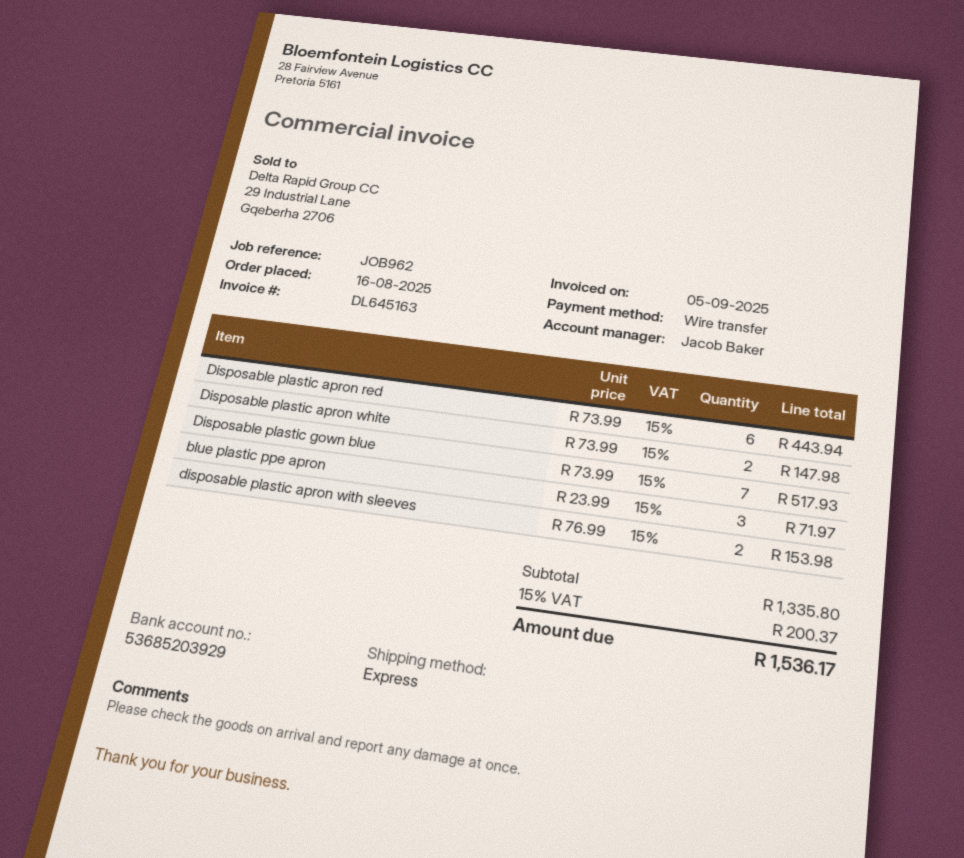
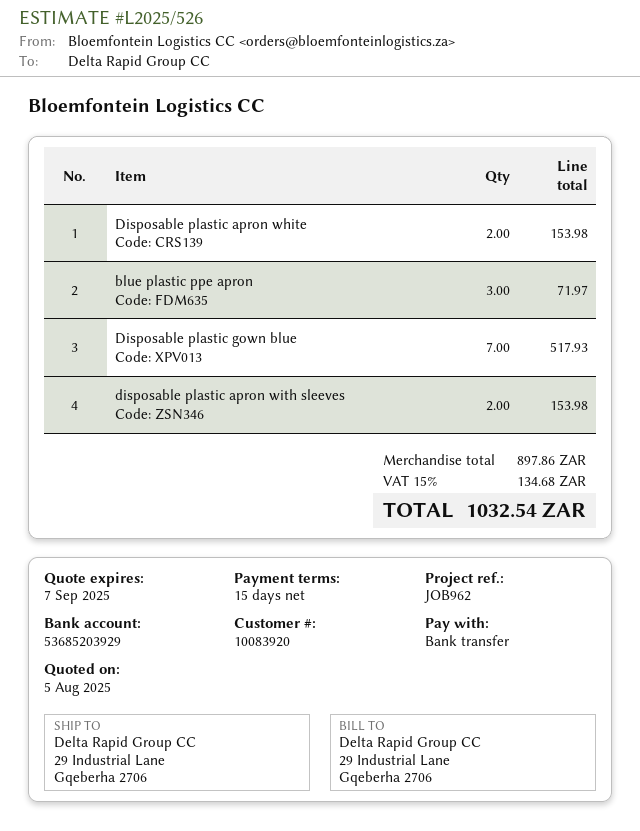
Disposable plastic apron red: 6 for 443.94 -> none
Disposable plastic apron white: 2 for 147.98 -> 2 for 153.98
subtotal: 1335.80 -> 897.86
tax: 15% = 200.37 -> 15% = 134.68
total: 1536.17 -> 1032.54

